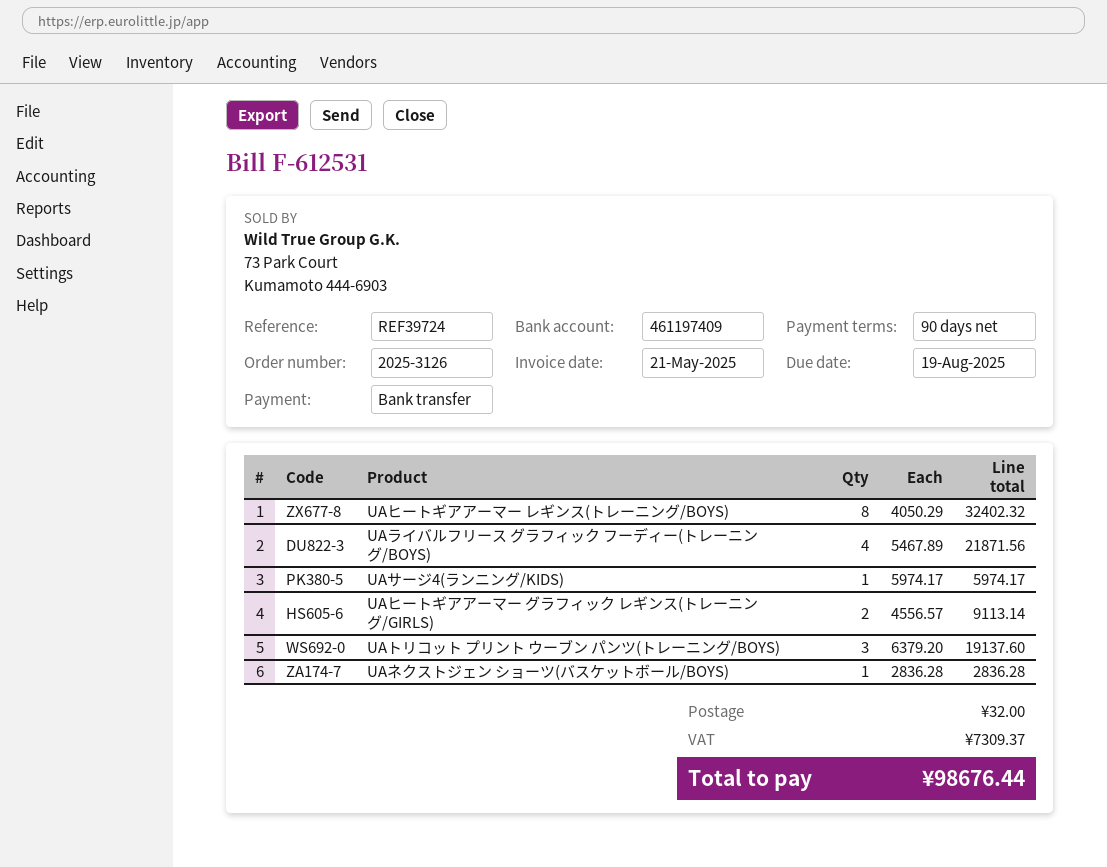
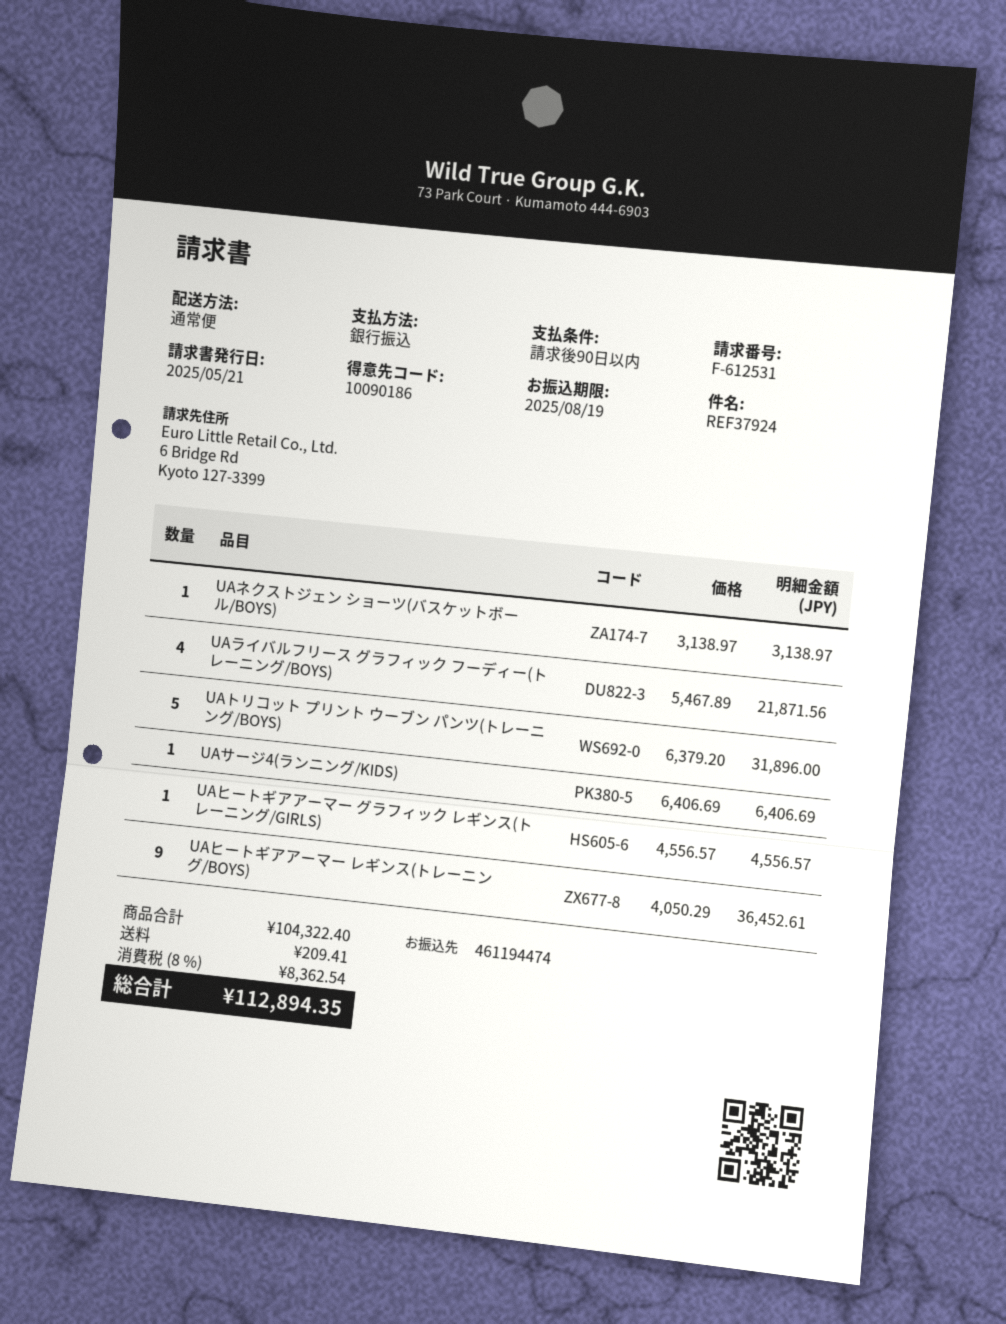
reference: REF39724 -> REF37924
bank account: 461197409 -> 461194474
UAヒートギアアーマー レギンス(トレーニング/BOYS): 8 x 4050.29 = 32402.32 -> 9 x 4050.29 = 36452.61
UAサージ4(ランニング/KIDS): 1 x 5974.17 = 5974.17 -> 1 x 6406.69 = 6406.69
UAヒートギアアーマー グラフィック レギンス(トレーニング/GIRLS): 2 x 4556.57 = 9113.14 -> 1 x 4556.57 = 4556.57
UAトリコット プリント ウーブン パンツ(トレーニング/BOYS): 3 x 6379.20 = 19137.60 -> 5 x 6379.20 = 31896.00
UAネクストジェン ショーツ(バスケットボール/BOYS): 1 x 2836.28 = 2836.28 -> 1 x 3138.97 = 3138.97
shipping: 32.00 -> 209.41
tax: 7309.37 -> 8362.54
total: 98676.44 -> 112894.35

